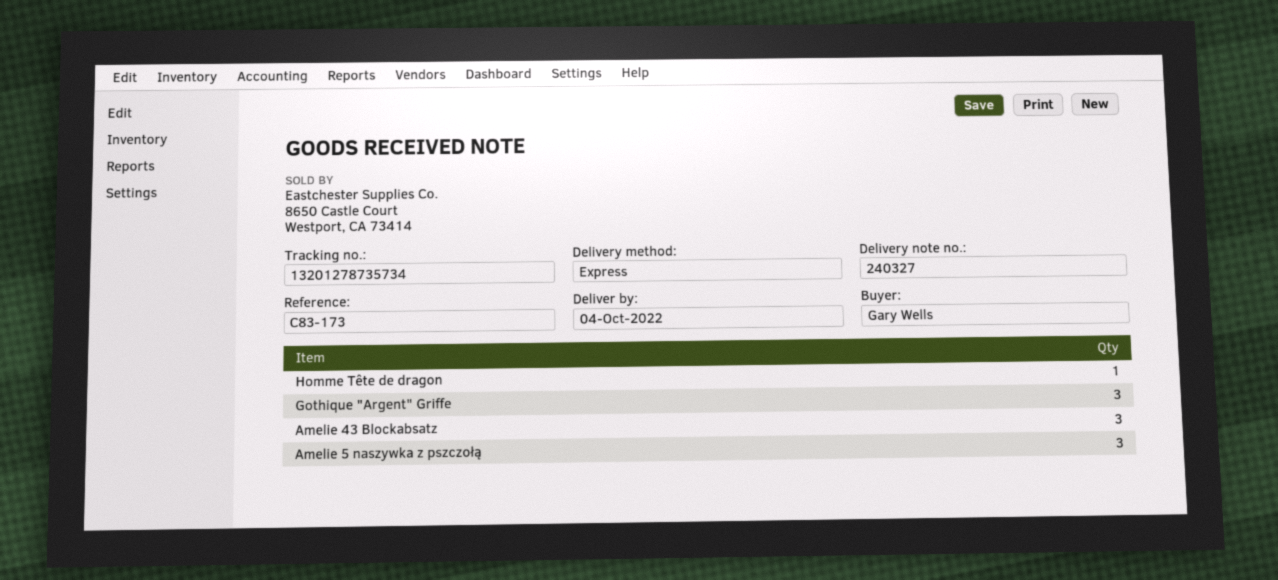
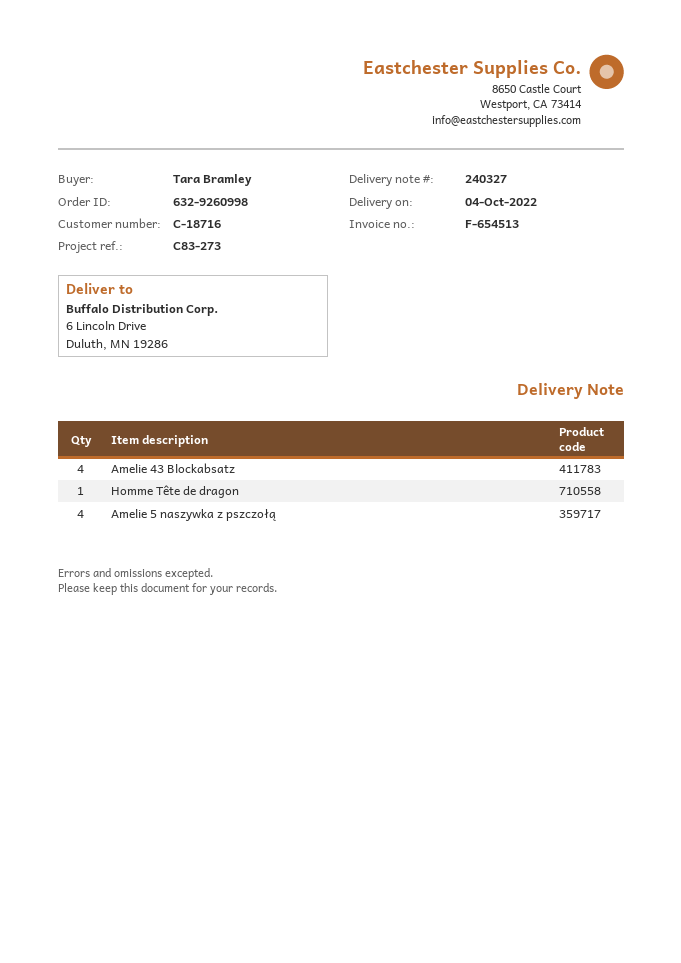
reference: C83-173 -> C83-273
ordered by: Gary Wells -> Tara Bramley
Gothique "Argent" Griffe: 3 -> none
Amelie 43 Blockabsatz: 3 -> 4
Amelie 5 naszywka z pszczołą: 3 -> 4

